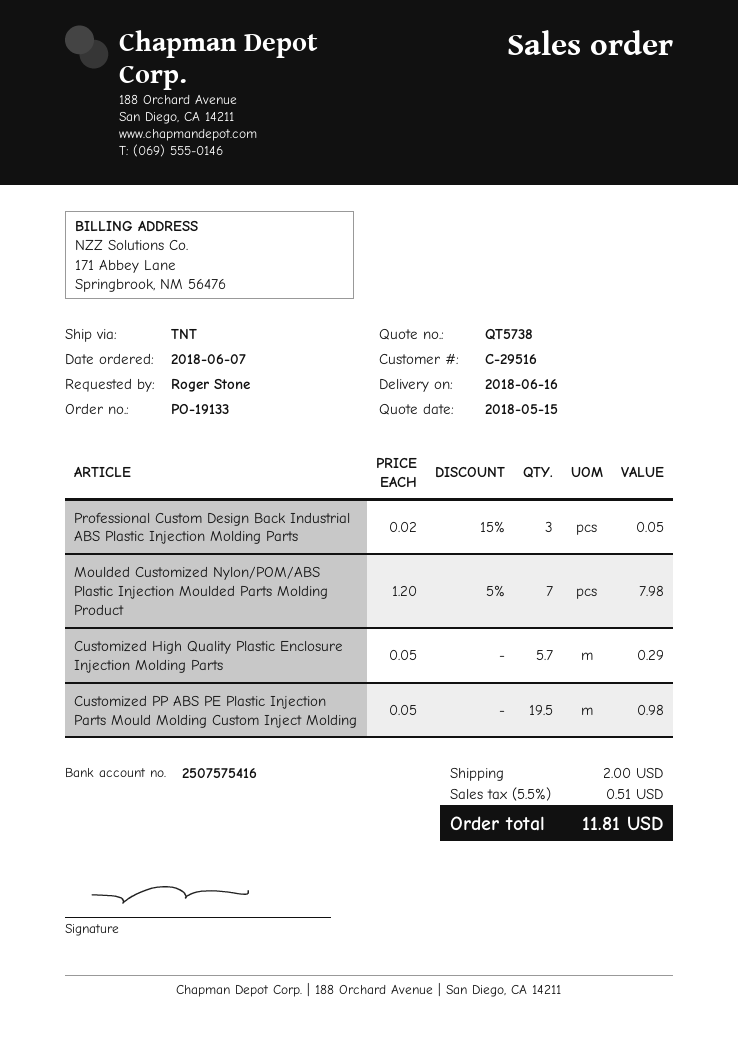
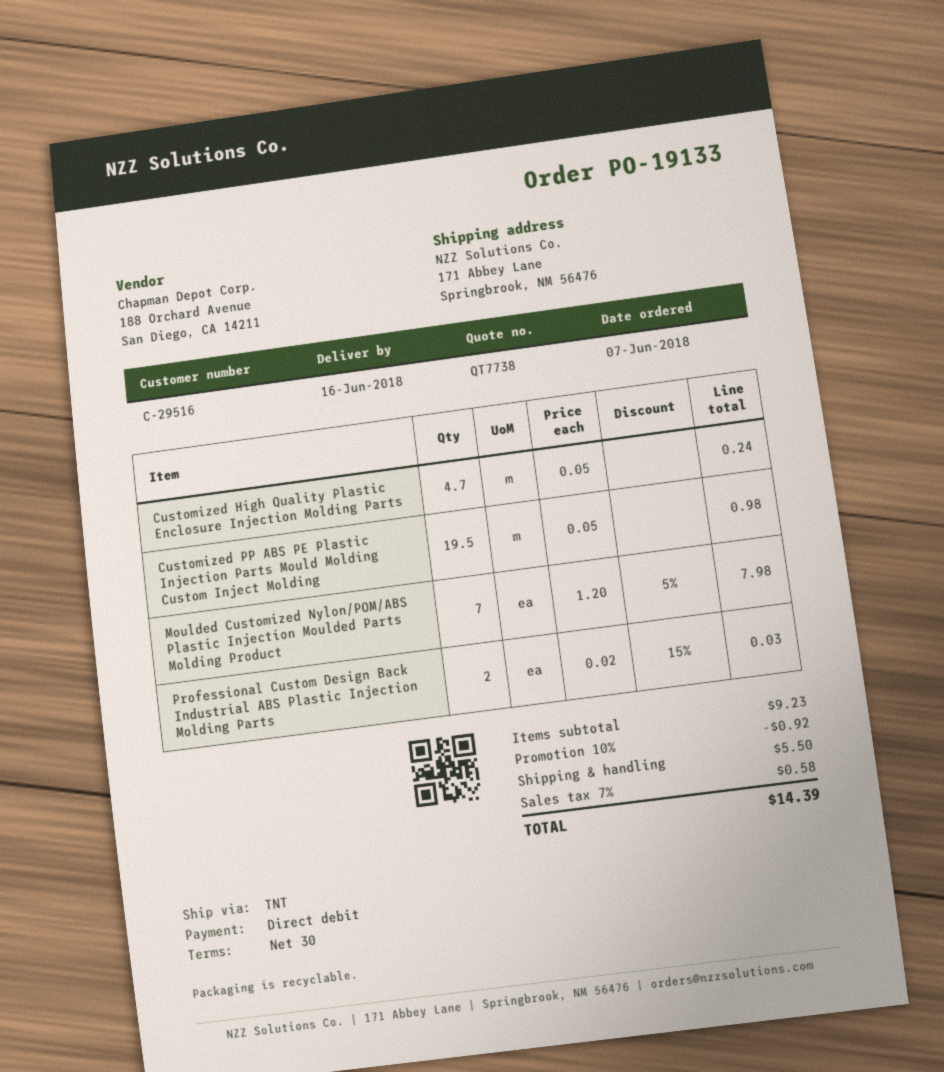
quote number: QT5738 -> QT7738
Professional Custom Design Back Industrial ABS Plastic Injection Molding Parts: 3 x 0.02 - 15% = 0.05 -> 2 x 0.02 - 15% = 0.03
Customized High Quality Plastic Enclosure Injection Molding Parts: 5.7 x 0.05 = 0.29 -> 4.7 x 0.05 = 0.24
discount: none -> 10% = 0.92
shipping: 2.00 -> 5.50
tax: 5.5% = 0.51 -> 7% = 0.58
total: 11.81 -> 14.39

